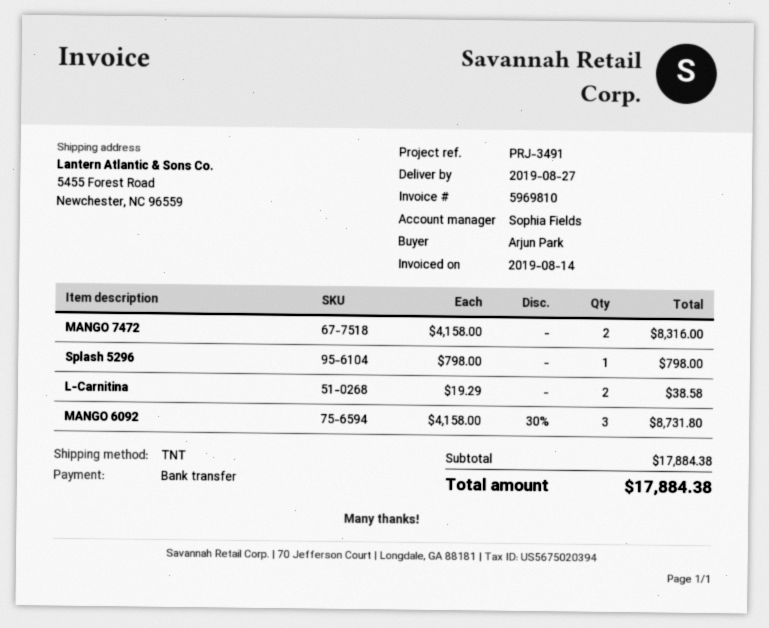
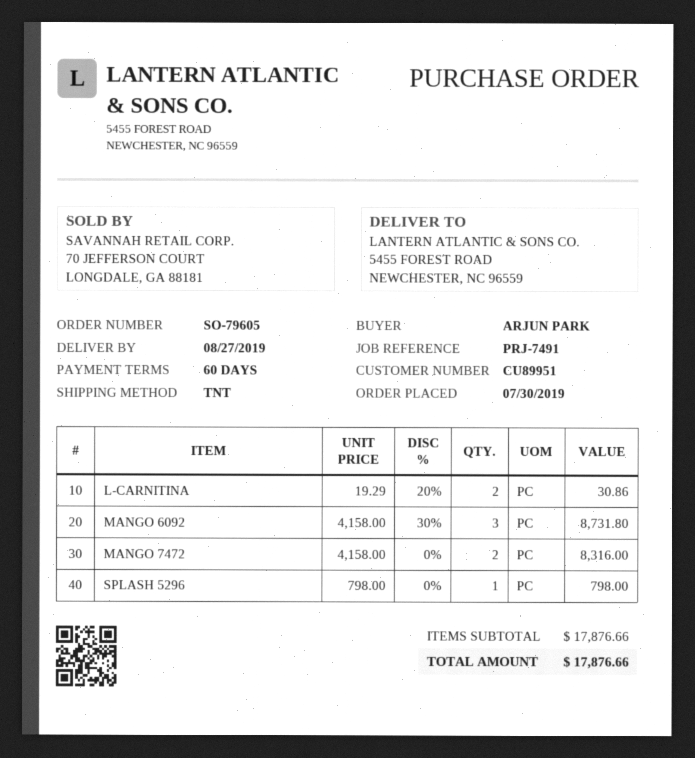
reference: PRJ-3491 -> PRJ-7491
L-Carnitina: 2 x 19.29 = 38.58 -> 2 x 19.29 - 20% = 30.86
subtotal: 17884.38 -> 17876.66
total: 17884.38 -> 17876.66

